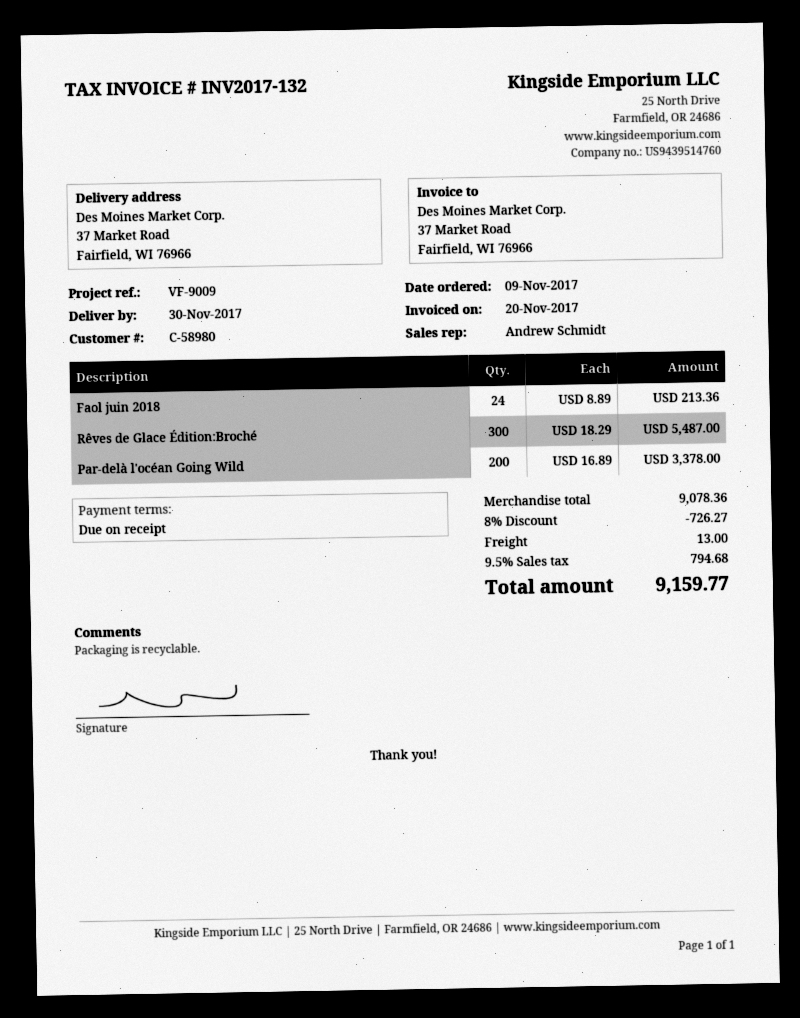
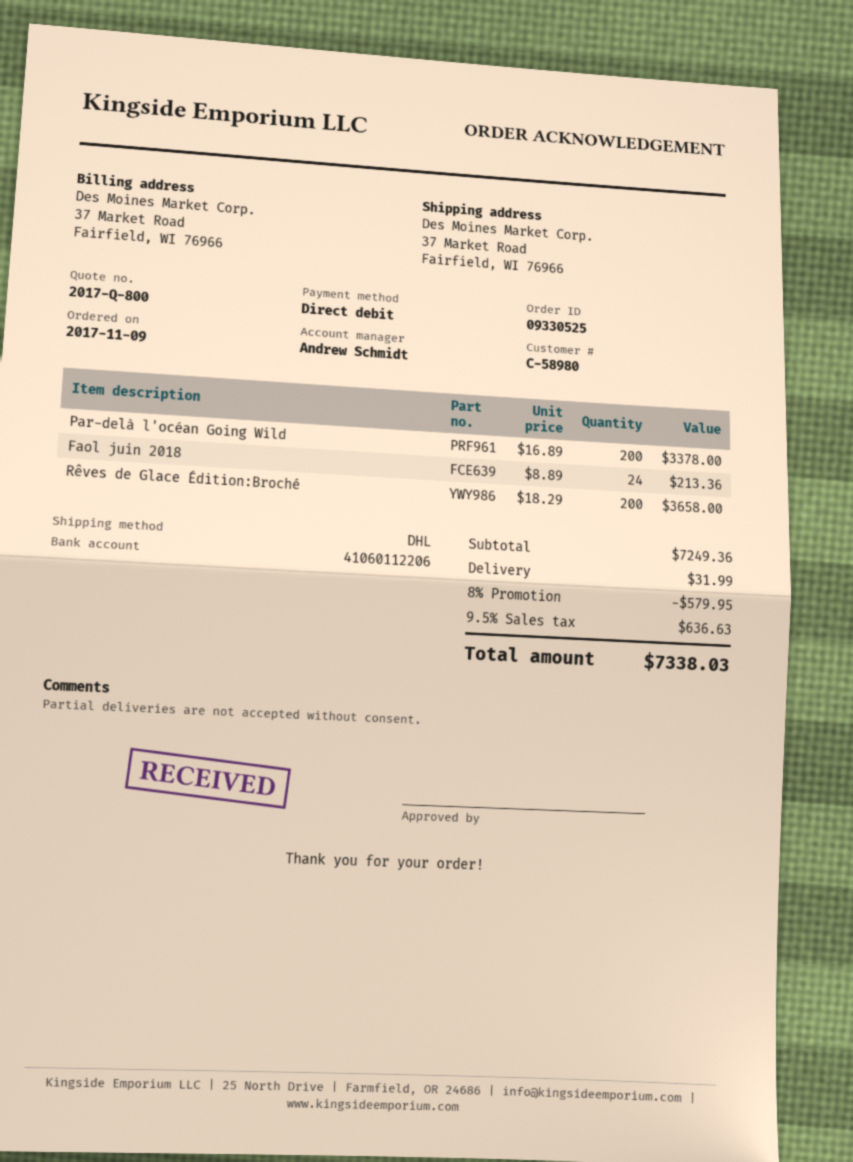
Rêves de Glace Édition:Broché: 300 x 18.29 = 5487.00 -> 200 x 18.29 = 3658.00
subtotal: 9078.36 -> 7249.36
discount: 8% = 726.27 -> 8% = 579.95
shipping: 13.00 -> 31.99
tax: 9.5% = 794.68 -> 9.5% = 636.63
total: 9159.77 -> 7338.03

